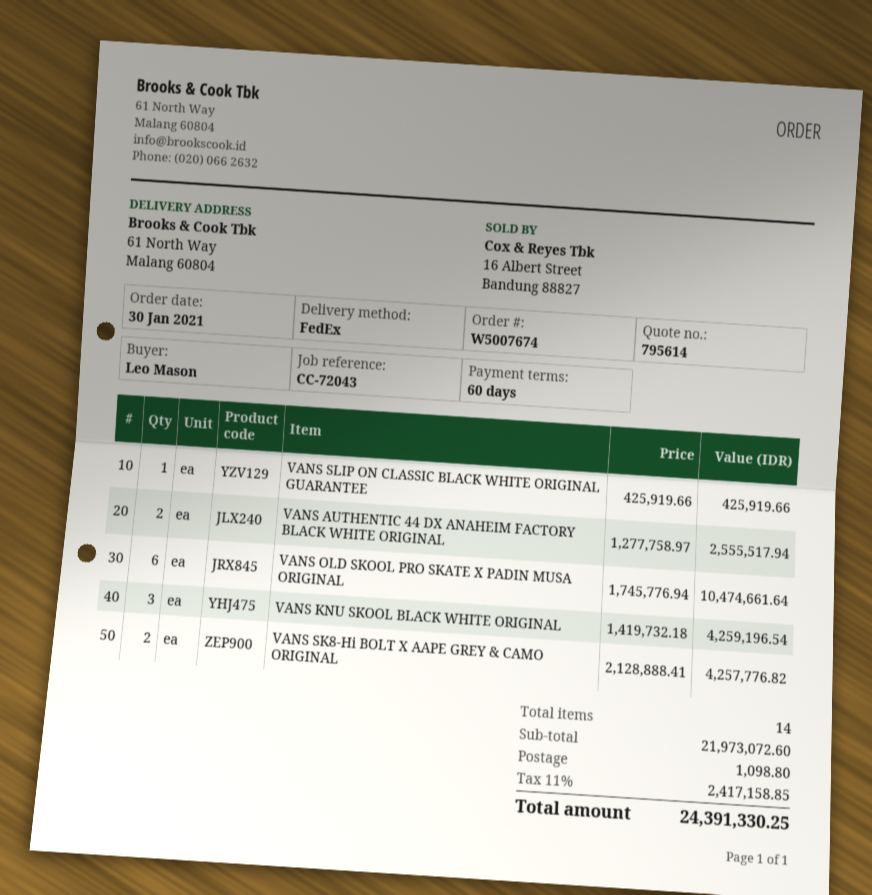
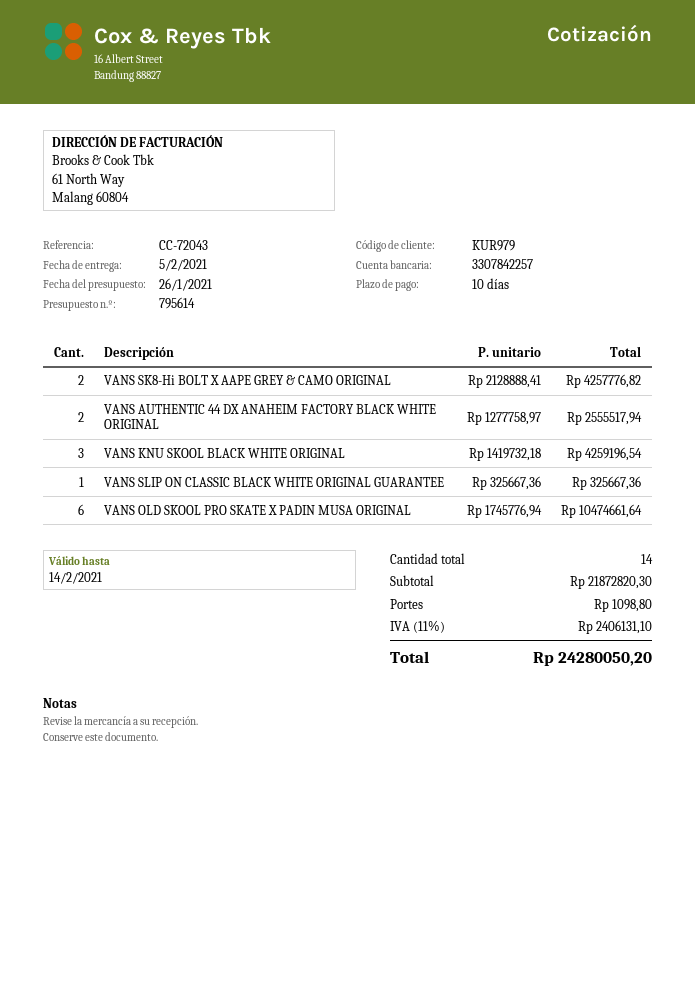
payment terms: 60 days -> 10 days
VANS SLIP ON CLASSIC BLACK WHITE ORIGINAL GUARANTEE: 1 x 425919.66 = 425919.66 -> 1 x 325667.36 = 325667.36
subtotal: 21973072.60 -> 21872820.30
tax: 11% = 2417158.85 -> 11% = 2406131.10
total: 24391330.25 -> 24280050.20

